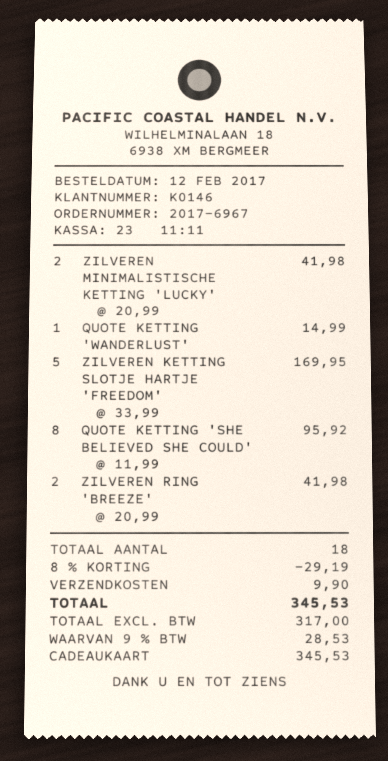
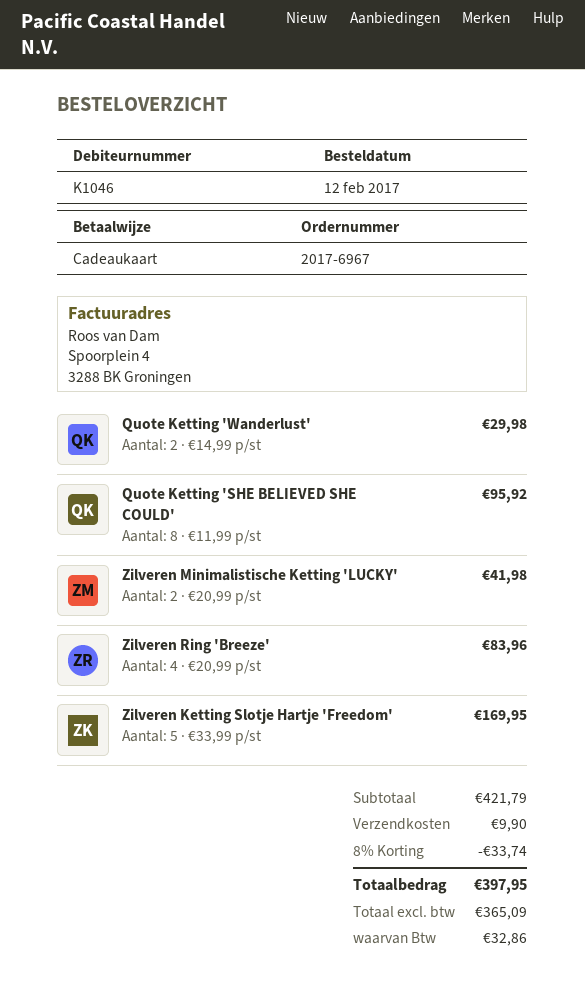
customer number: K0146 -> K1046
QUOTE KETTING 'WANDERLUST': 1 x 14.99 = 14.99 -> 2 x 14.99 = 29.98
ZILVEREN RING 'BREEZE': 2 x 20.99 = 41.98 -> 4 x 20.99 = 83.96
discount: 8% = 29.19 -> 8% = 33.74
net: 317.00 -> 365.09
tax: 28.53 -> 32.86
total: 345.53 -> 397.95

